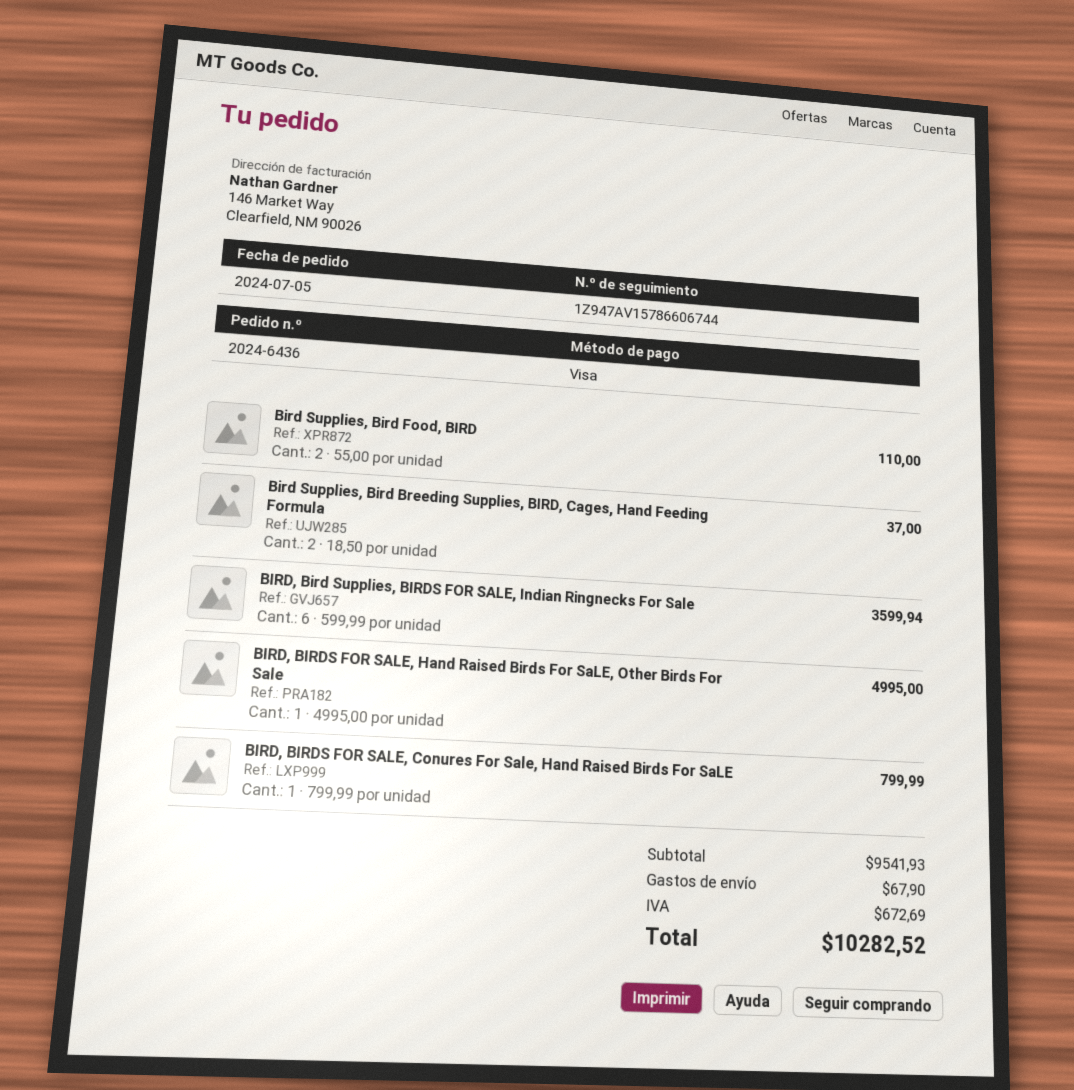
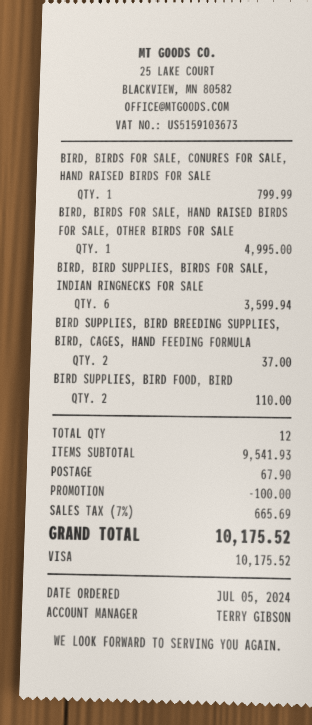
discount: none -> 100.00
tax: 672.69 -> 665.69
total: 10282.52 -> 10175.52

